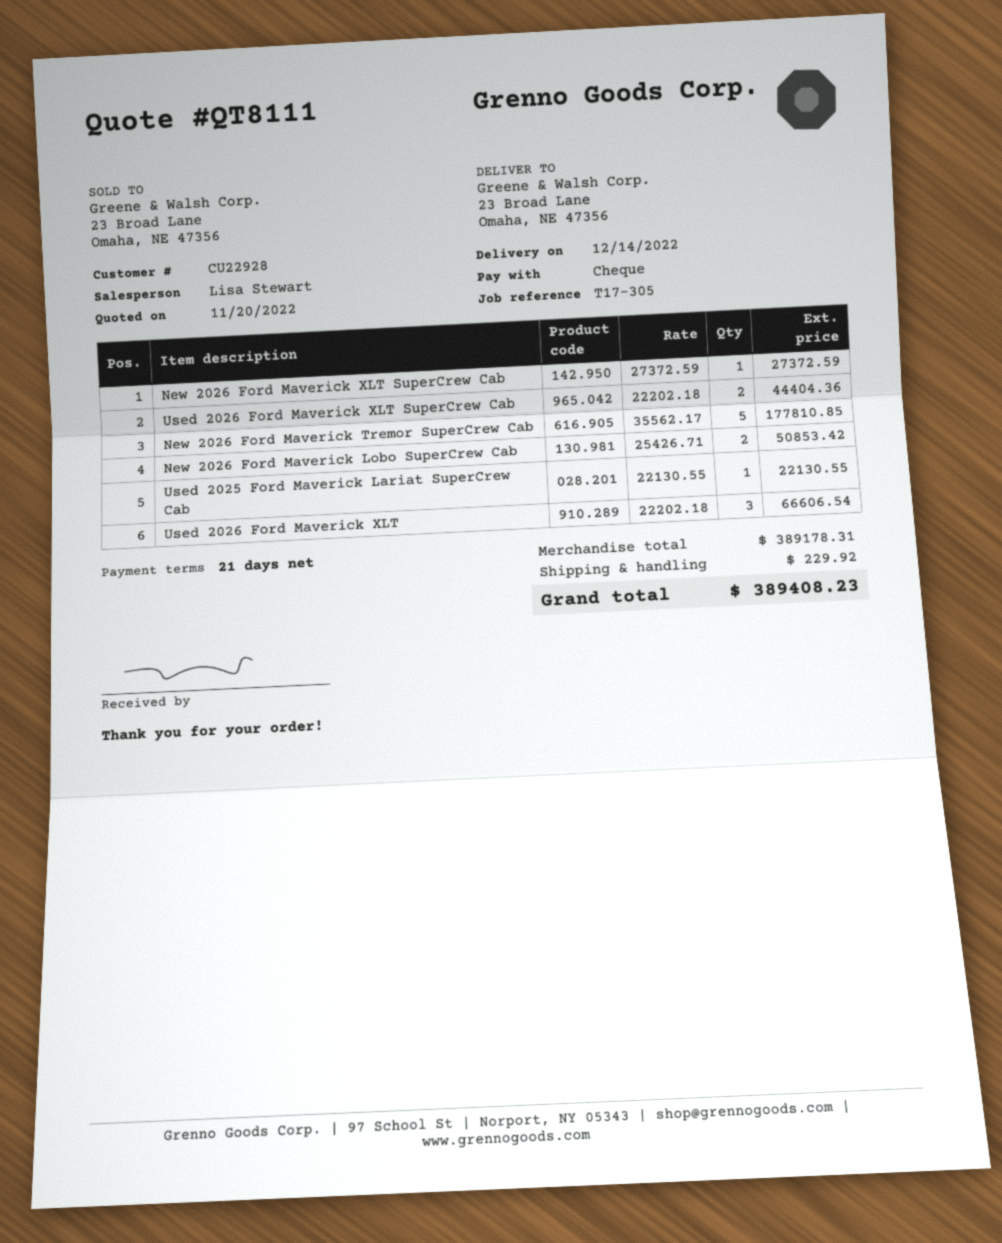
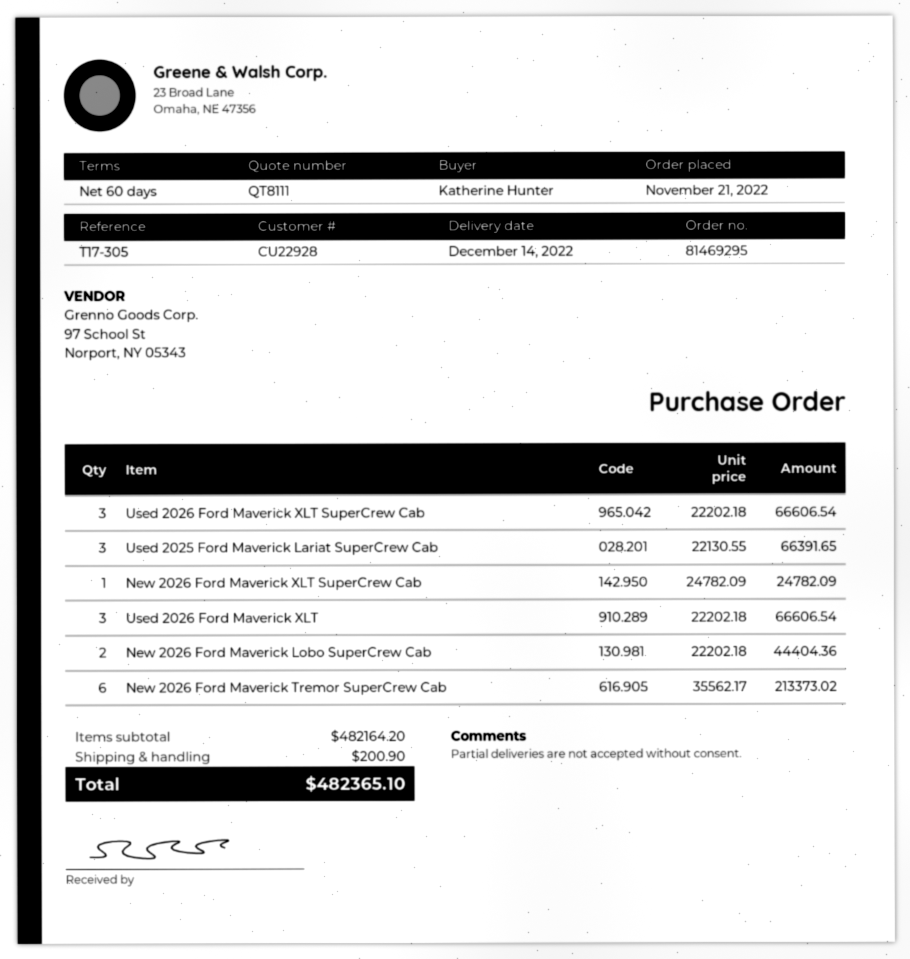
payment terms: 21 days -> 60 days
New 2026 Ford Maverick XLT SuperCrew Cab: 1 x 27372.59 = 27372.59 -> 1 x 24782.09 = 24782.09
Used 2026 Ford Maverick XLT SuperCrew Cab: 2 x 22202.18 = 44404.36 -> 3 x 22202.18 = 66606.54
New 2026 Ford Maverick Tremor SuperCrew Cab: 5 x 35562.17 = 177810.85 -> 6 x 35562.17 = 213373.02
New 2026 Ford Maverick Lobo SuperCrew Cab: 2 x 25426.71 = 50853.42 -> 2 x 22202.18 = 44404.36
Used 2025 Ford Maverick Lariat SuperCrew Cab: 1 x 22130.55 = 22130.55 -> 3 x 22130.55 = 66391.65
subtotal: 389178.31 -> 482164.20
shipping: 229.92 -> 200.90
total: 389408.23 -> 482365.10

